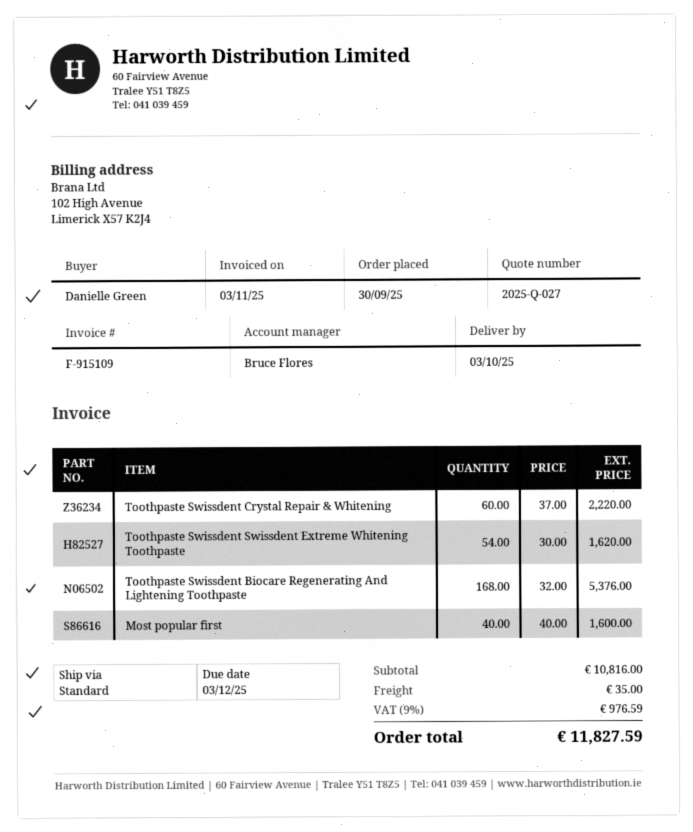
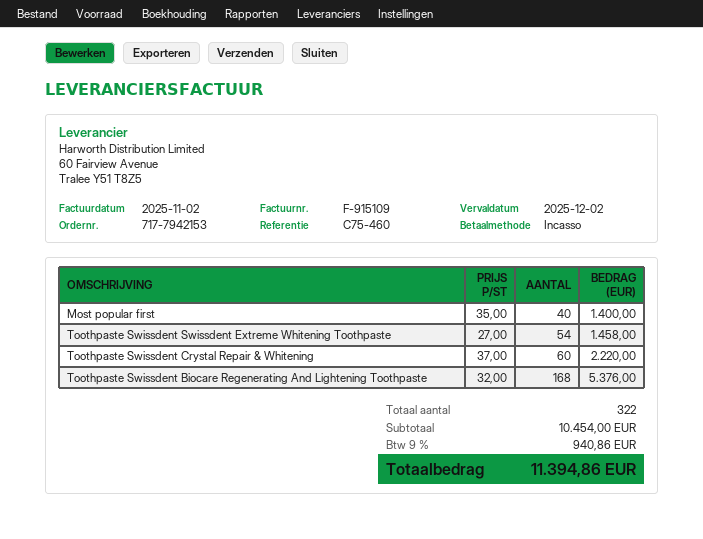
invoice date: 2025-11-03 -> 2025-11-02
due date: 2025-12-03 -> 2025-12-02
Toothpaste Swissdent Swissdent Extreme Whitening Toothpaste: 54 x 30.00 = 1620.00 -> 54 x 27.00 = 1458.00
Most popular first: 40 x 40.00 = 1600.00 -> 40 x 35.00 = 1400.00
subtotal: 10816.00 -> 10454.00
shipping: 35.00 -> none
tax: 9% = 976.59 -> 9% = 940.86
total: 11827.59 -> 11394.86

